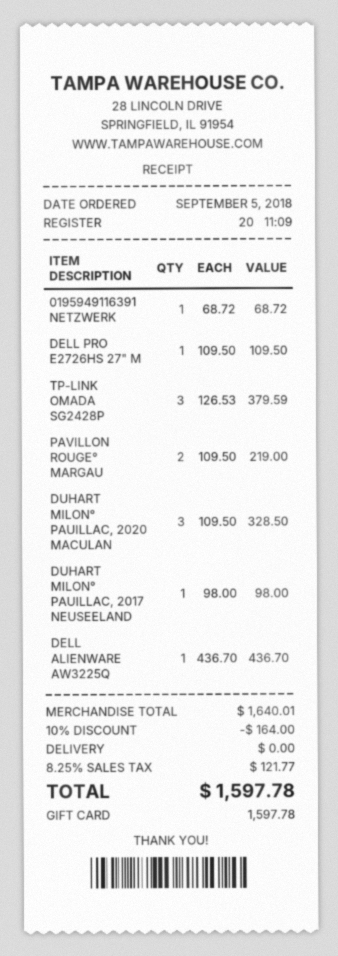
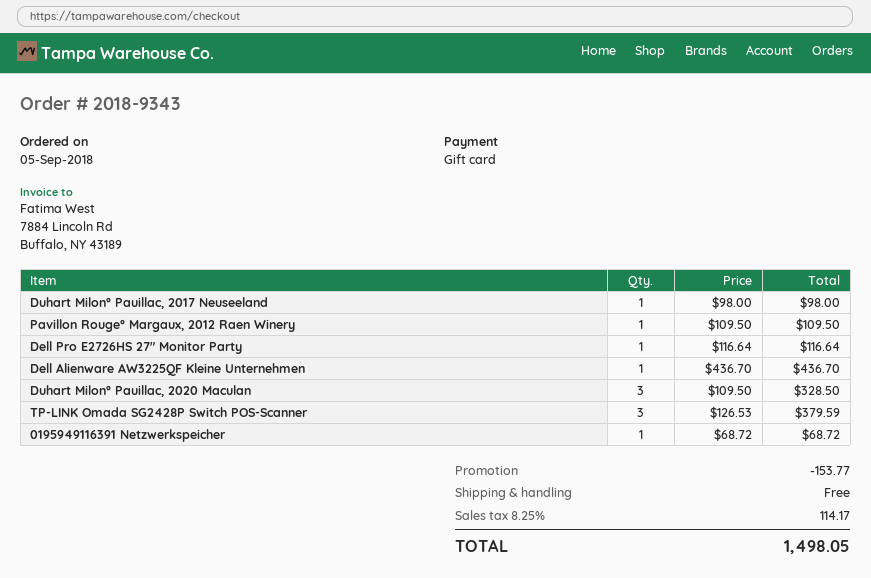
DELL PRO E2726HS 27" M: 1 x 109.50 = 109.50 -> 1 x 116.64 = 116.64
PAVILLON ROUGE° MARGAU: 2 x 109.50 = 219.00 -> 1 x 109.50 = 109.50
discount: 164.00 -> 153.77
tax: 8.25% = 121.77 -> 8.25% = 114.17
total: 1597.78 -> 1498.05

